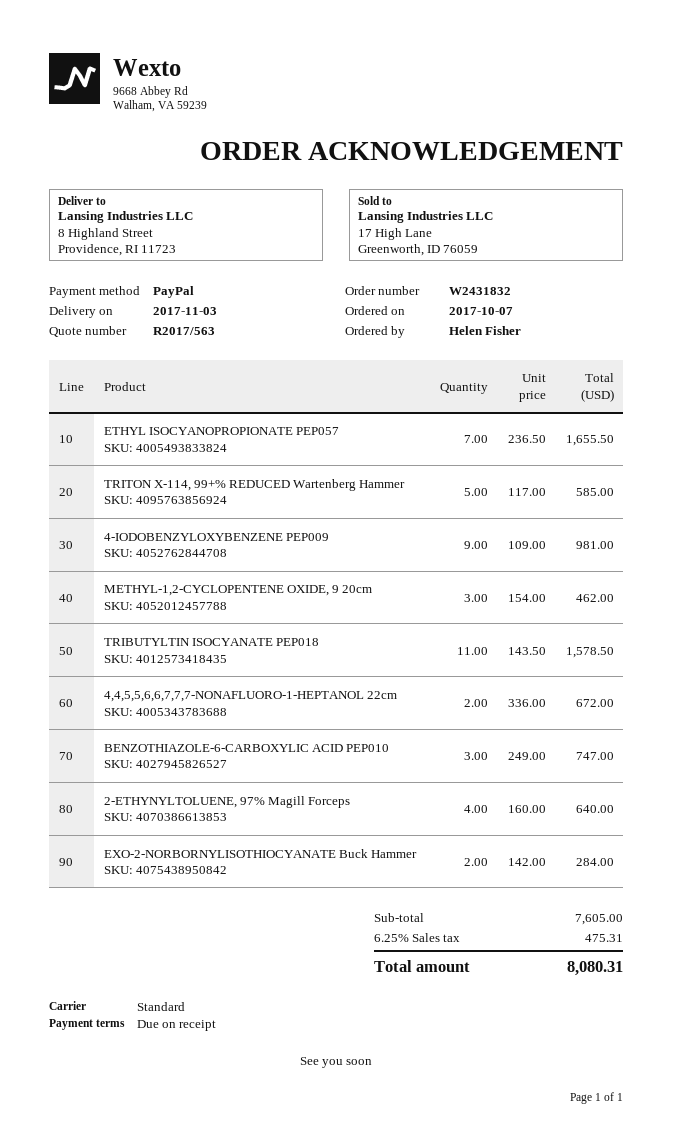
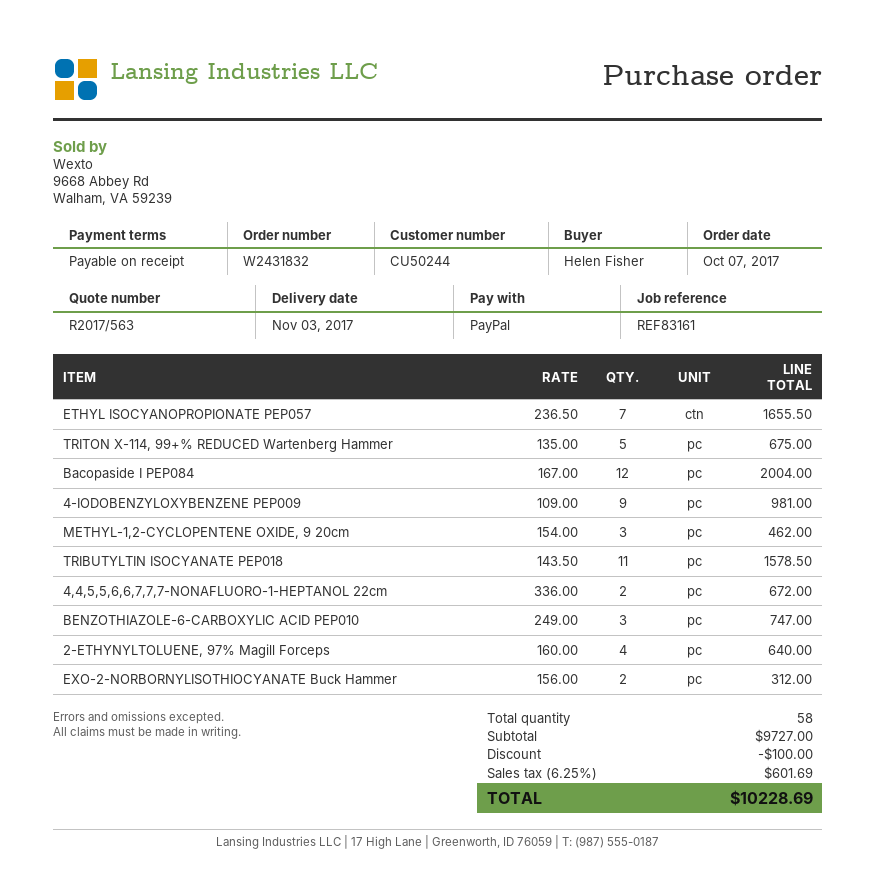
TRITON X-114, 99+% REDUCED Wartenberg Hammer: 5 x 117.00 = 585.00 -> 5 x 135.00 = 675.00
EXO-2-NORBORNYLISOTHIOCYANATE Buck Hammer: 2 x 142.00 = 284.00 -> 2 x 156.00 = 312.00
Bacopaside I PEP084: none -> 12 x 167.00 = 2004.00
subtotal: 7605.00 -> 9727.00
discount: none -> 100.00
tax: 6.25% = 475.31 -> 6.25% = 601.69
total: 8080.31 -> 10228.69

